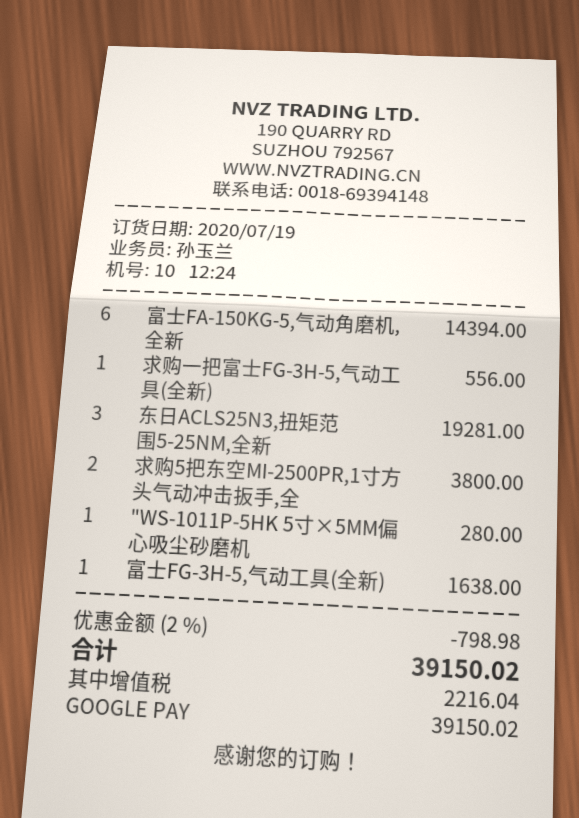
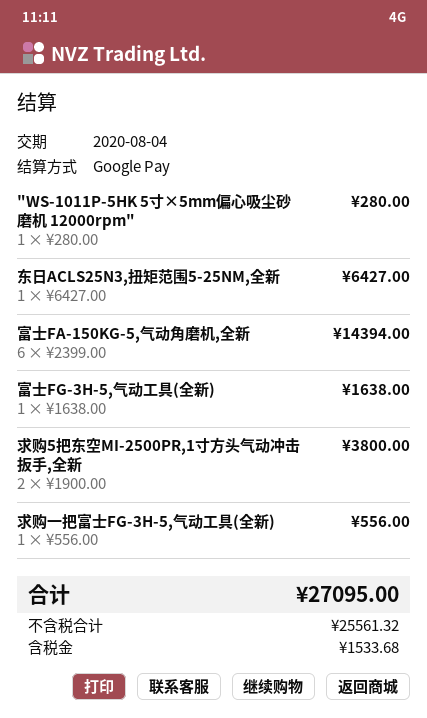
东日ACLS25N3,扭矩范围5-25NM,全新: 3 for 19281.00 -> 1 for 6427.00
discount: 2% = 798.98 -> none
tax: 2216.04 -> 1533.68
total: 39150.02 -> 27095.00

